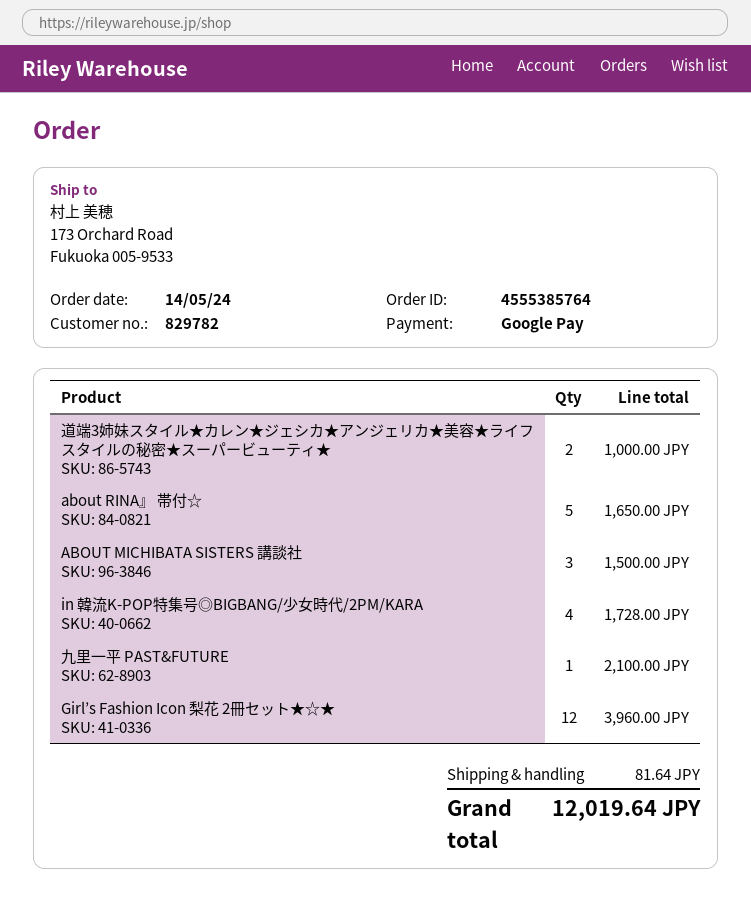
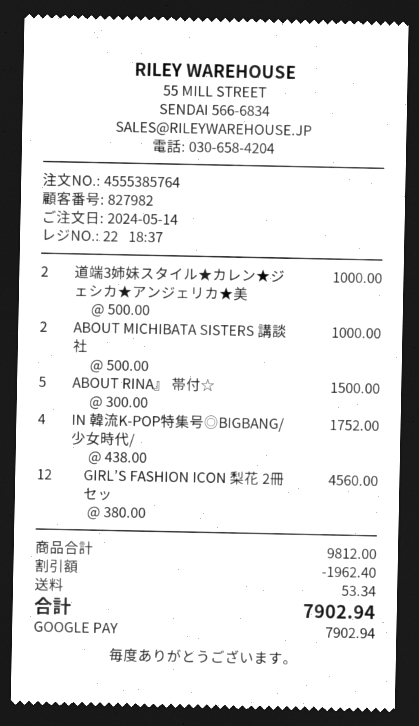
customer number: 829782 -> 827982
about RINA』 帯付☆: 5 for 1650.00 -> 5 for 1500.00
ABOUT MICHIBATA SISTERS 講談社: 3 for 1500.00 -> 2 for 1000.00
in 韓流K-POP特集号◎BIGBANG/少女時代/2PM/KARA: 4 for 1728.00 -> 4 for 1752.00
九里一平 PAST&FUTURE: 1 for 2100.00 -> none
Girl’s Fashion Icon 梨花 2冊セット★☆★: 12 for 3960.00 -> 12 for 4560.00
discount: none -> 1962.40
shipping: 81.64 -> 53.34
total: 12019.64 -> 7902.94

